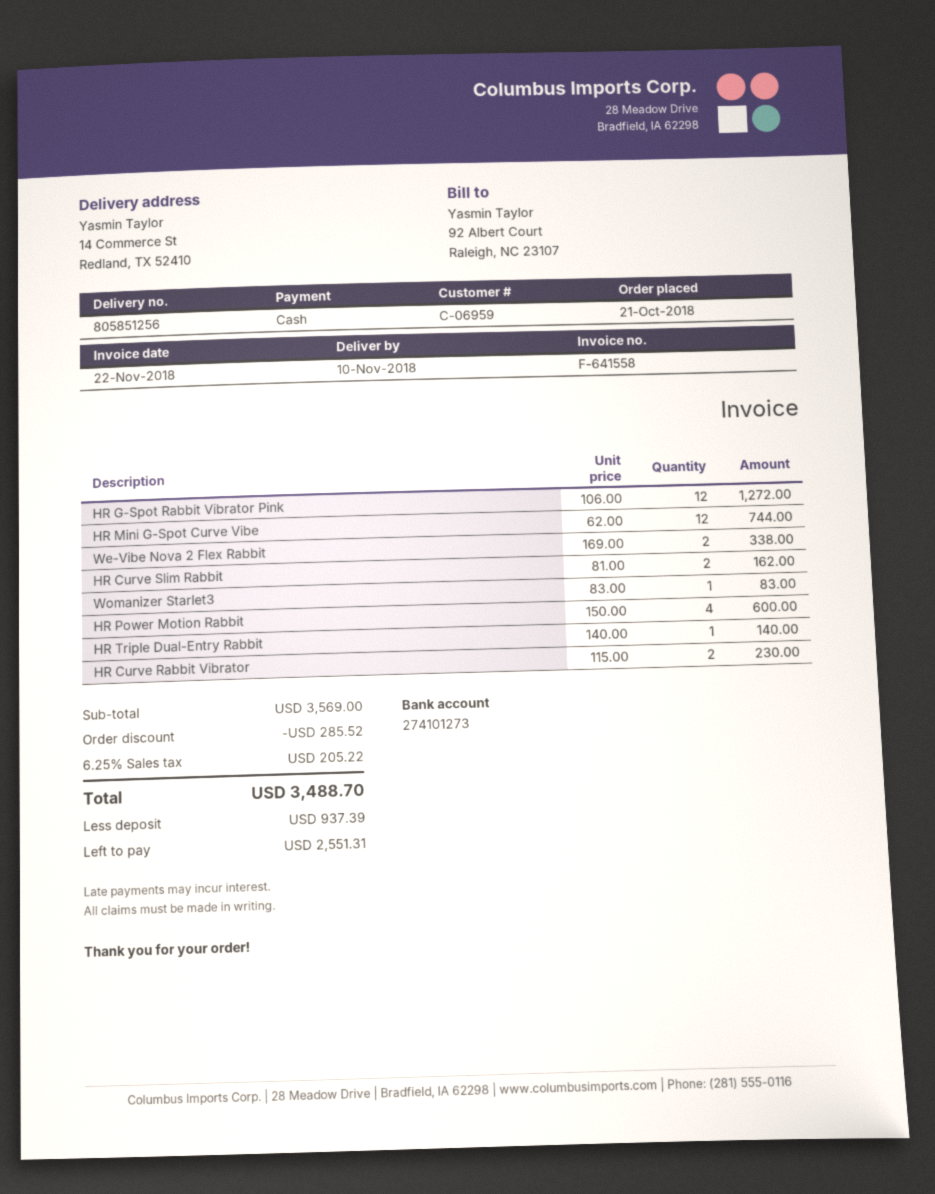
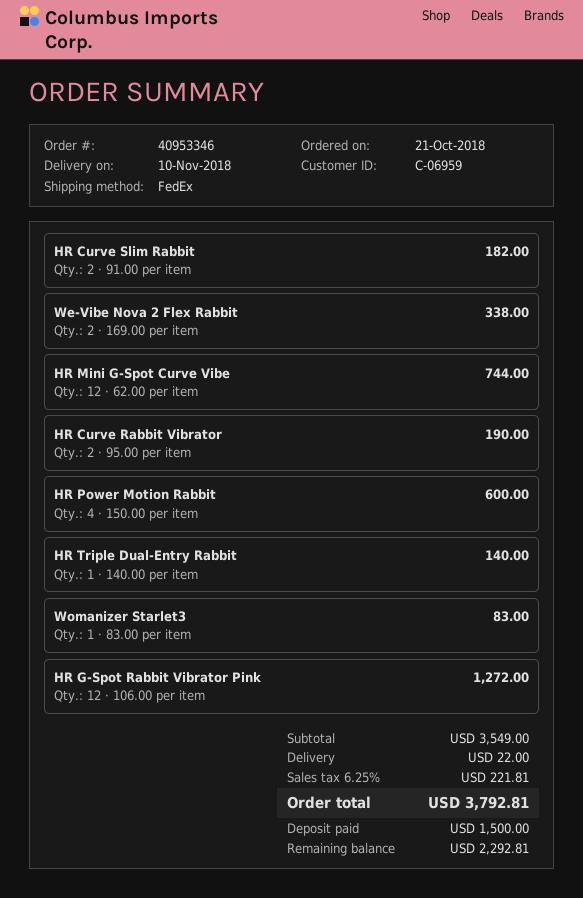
HR Curve Slim Rabbit: 2 x 81.00 = 162.00 -> 2 x 91.00 = 182.00
HR Curve Rabbit Vibrator: 2 x 115.00 = 230.00 -> 2 x 95.00 = 190.00
subtotal: 3569.00 -> 3549.00
discount: 285.52 -> none
shipping: none -> 22.00
tax: 6.25% = 205.22 -> 6.25% = 221.81
total: 3488.70 -> 3792.81
deposit: 937.39 -> 1500.00
balance: 2551.31 -> 2292.81

